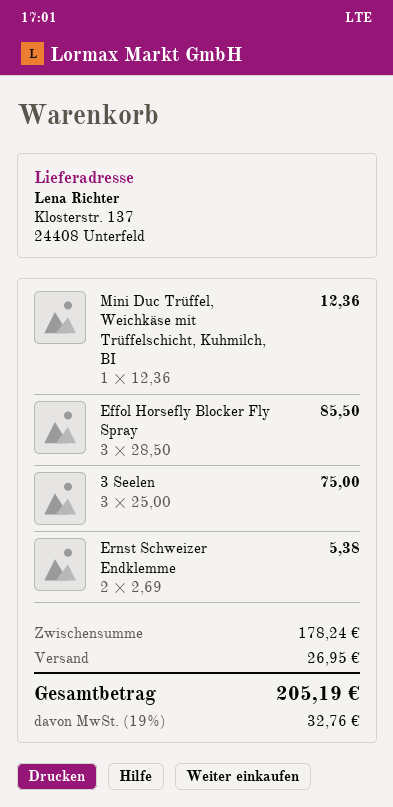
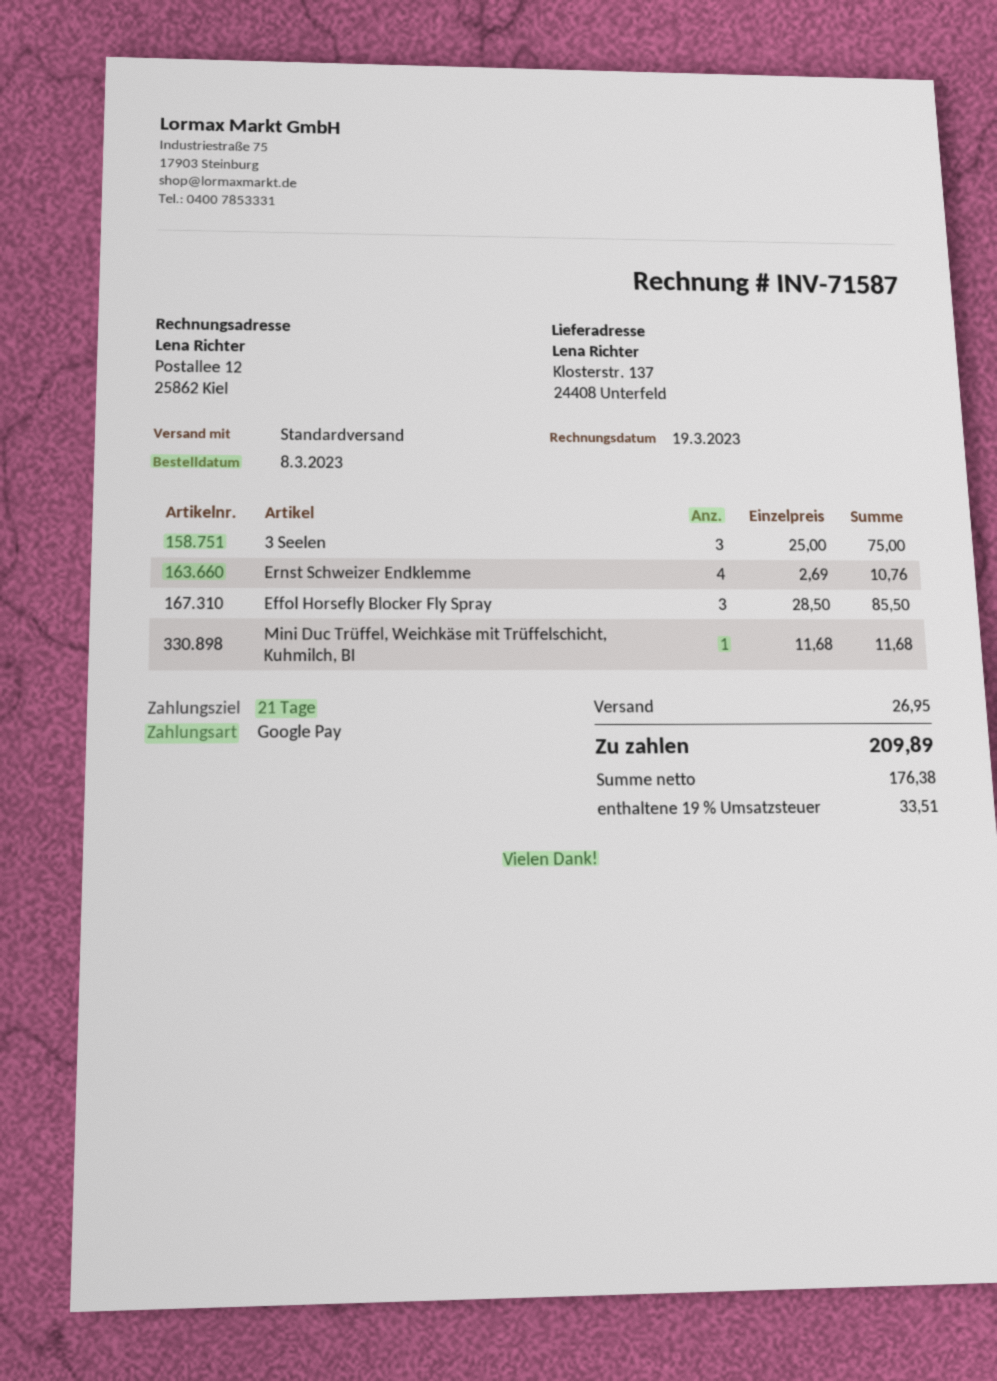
Mini Duc Trüffel, Weichkäse mit Trüffelschicht, Kuhmilch, BI: 1 x 12.36 = 12.36 -> 1 x 11.68 = 11.68
Ernst Schweizer Endklemme: 2 x 2.69 = 5.38 -> 4 x 2.69 = 10.76
tax: 19% = 32.76 -> 19% = 33.51
total: 205.19 -> 209.89

